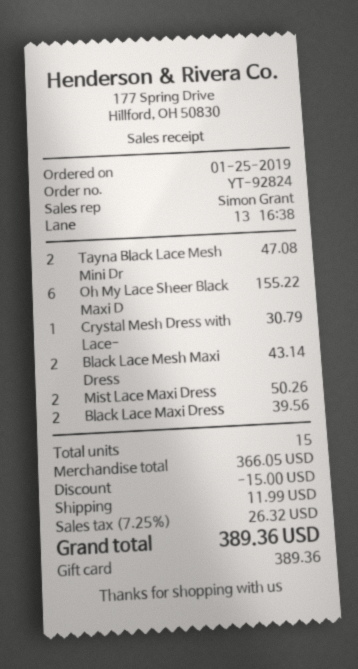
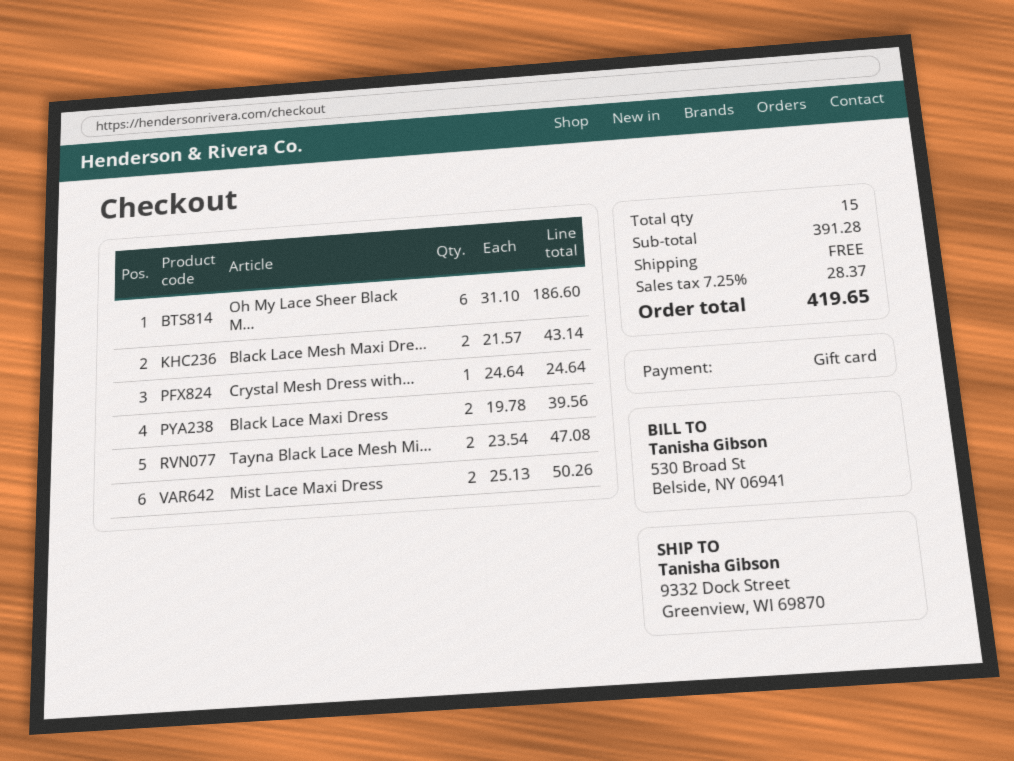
Oh My Lace Sheer Black Maxi D: 6 for 155.22 -> 6 for 186.60
Crystal Mesh Dress with Lace-: 1 for 30.79 -> 1 for 24.64
subtotal: 366.05 -> 391.28
discount: 15.00 -> none
shipping: 11.99 -> 0.00
tax: 7.25% = 26.32 -> 7.25% = 28.37
total: 389.36 -> 419.65

